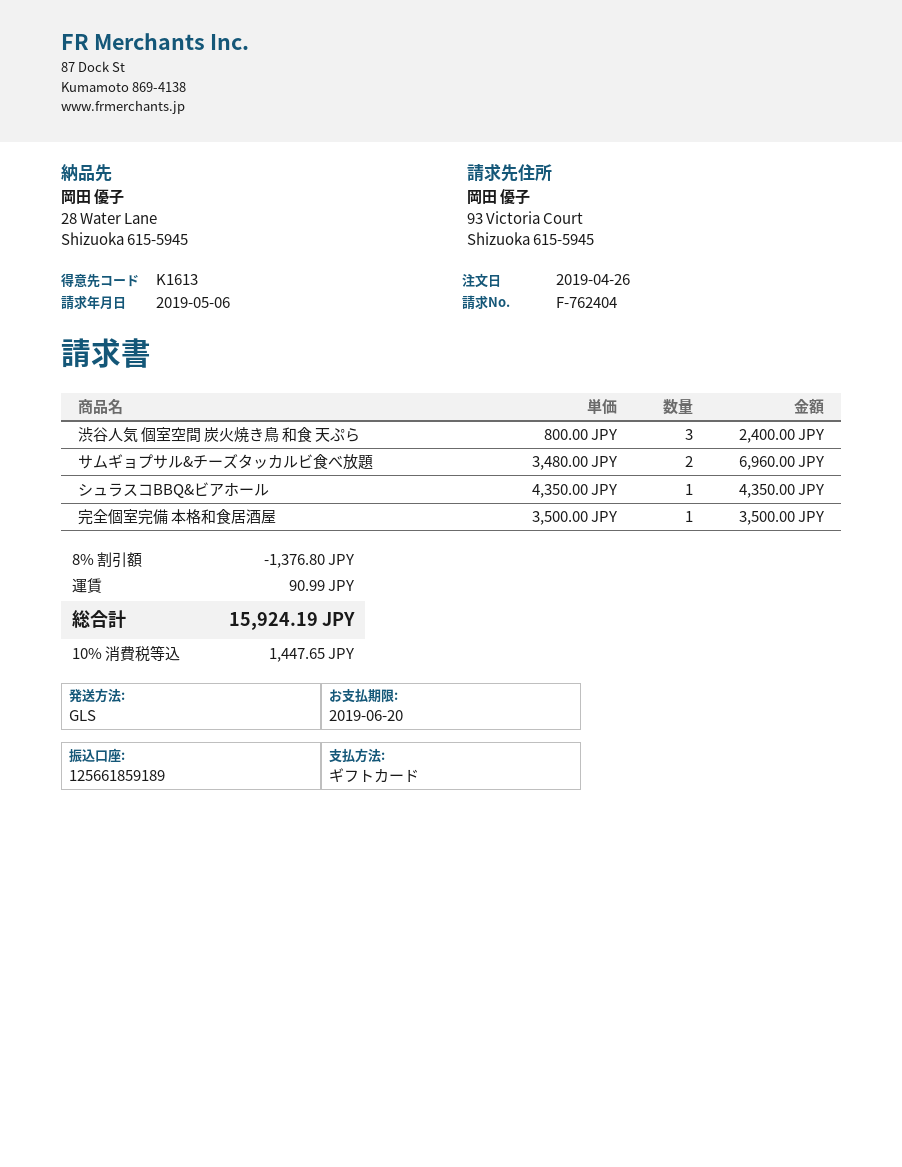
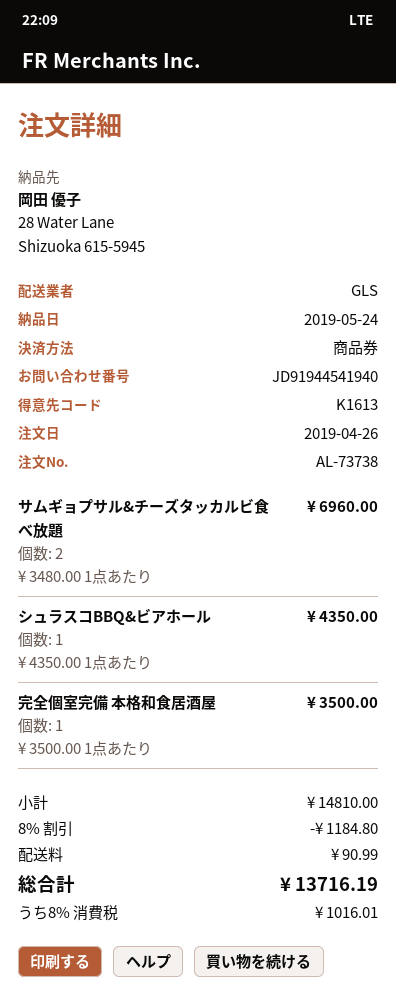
渋谷人気 個室空間 炭火焼き鳥 和食 天ぷら: 3 x 800.00 = 2400.00 -> none
discount: 8% = 1376.80 -> 8% = 1184.80
tax: 10% = 1447.65 -> 8% = 1016.01
total: 15924.19 -> 13716.19

